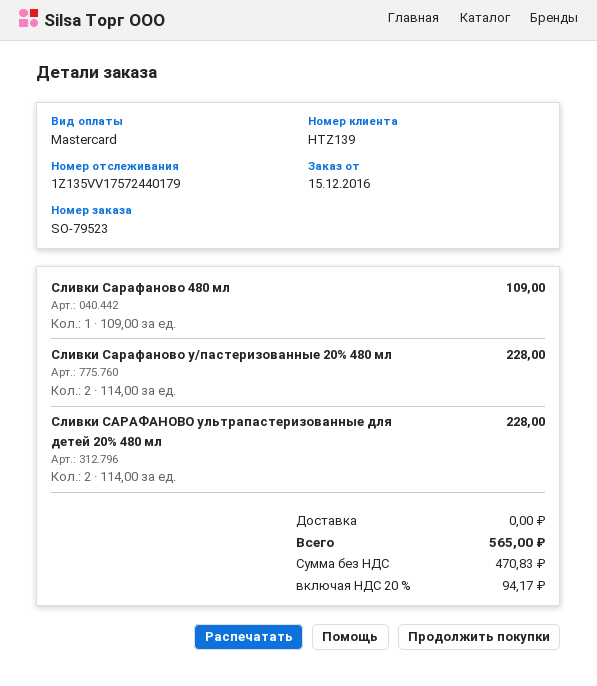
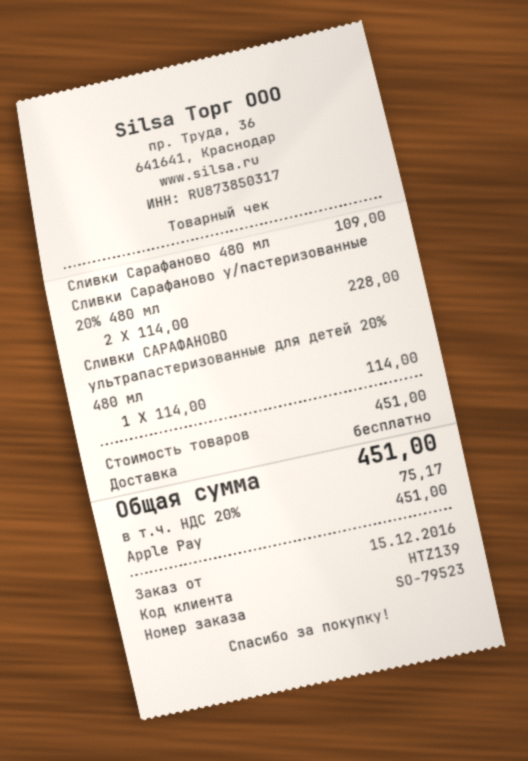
payment method: Mastercard -> Apple Pay
Сливки САРАФАНОВО ультрапастеризованные для детей 20% 480 мл: 2 x 114.00 = 228.00 -> 1 x 114.00 = 114.00
tax: 20% = 94.17 -> 20% = 75.17
total: 565.00 -> 451.00

